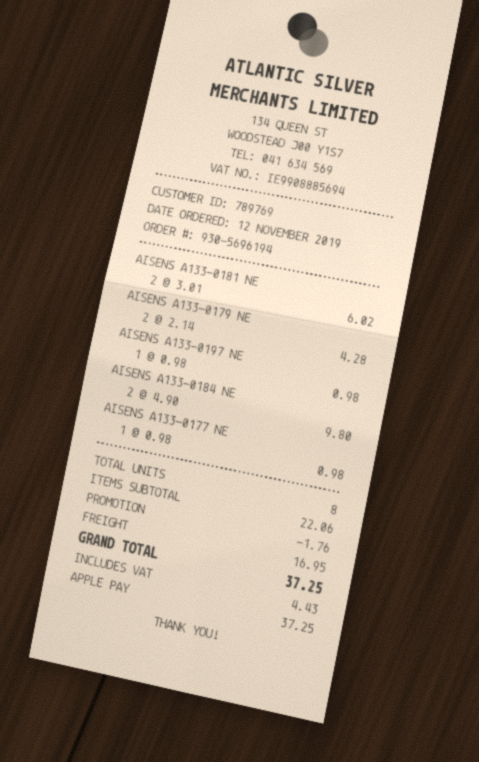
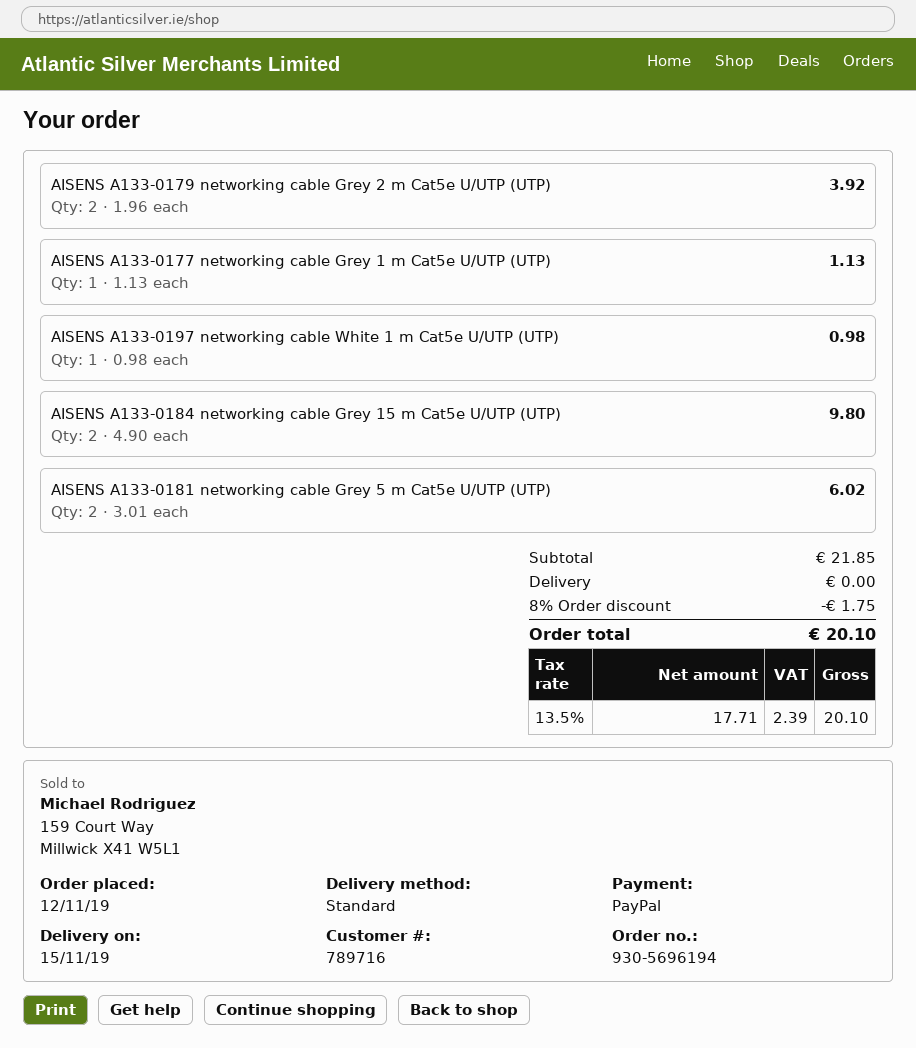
customer number: 789769 -> 789716
payment method: Apple Pay -> PayPal
AISENS A133-0179 NE: 2 x 2.14 = 4.28 -> 2 x 1.96 = 3.92
AISENS A133-0177 NE: 1 x 0.98 = 0.98 -> 1 x 1.13 = 1.13
subtotal: 22.06 -> 21.85
discount: 1.76 -> 1.75
shipping: 16.95 -> 0.00
tax: 4.43 -> 2.39
total: 37.25 -> 20.10

